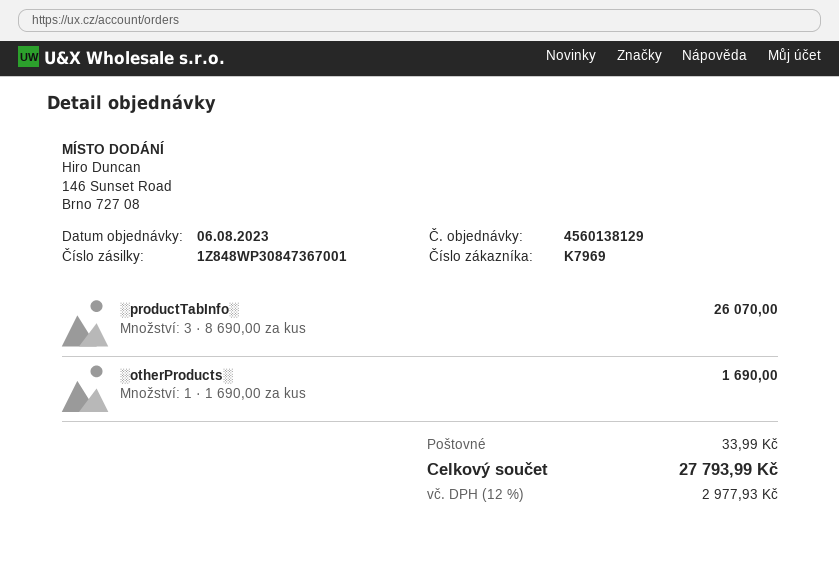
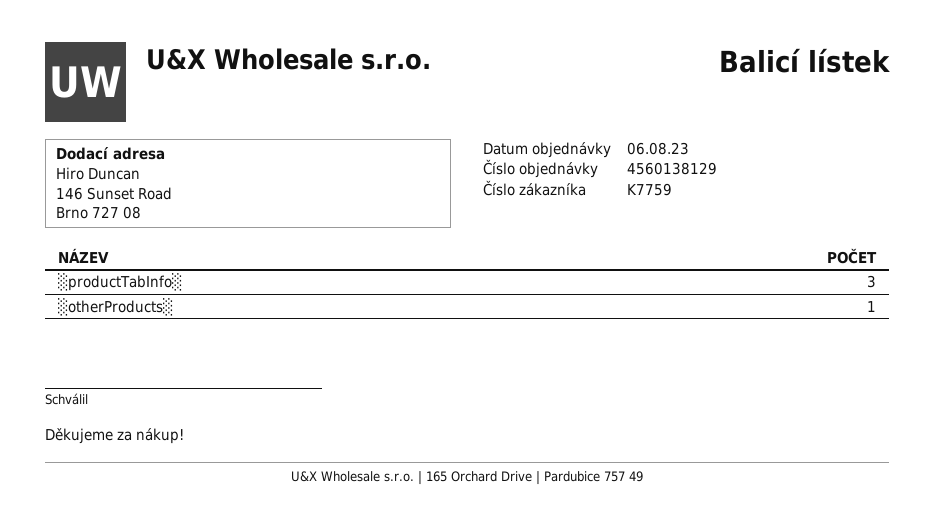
customer number: K7969 -> K7759

